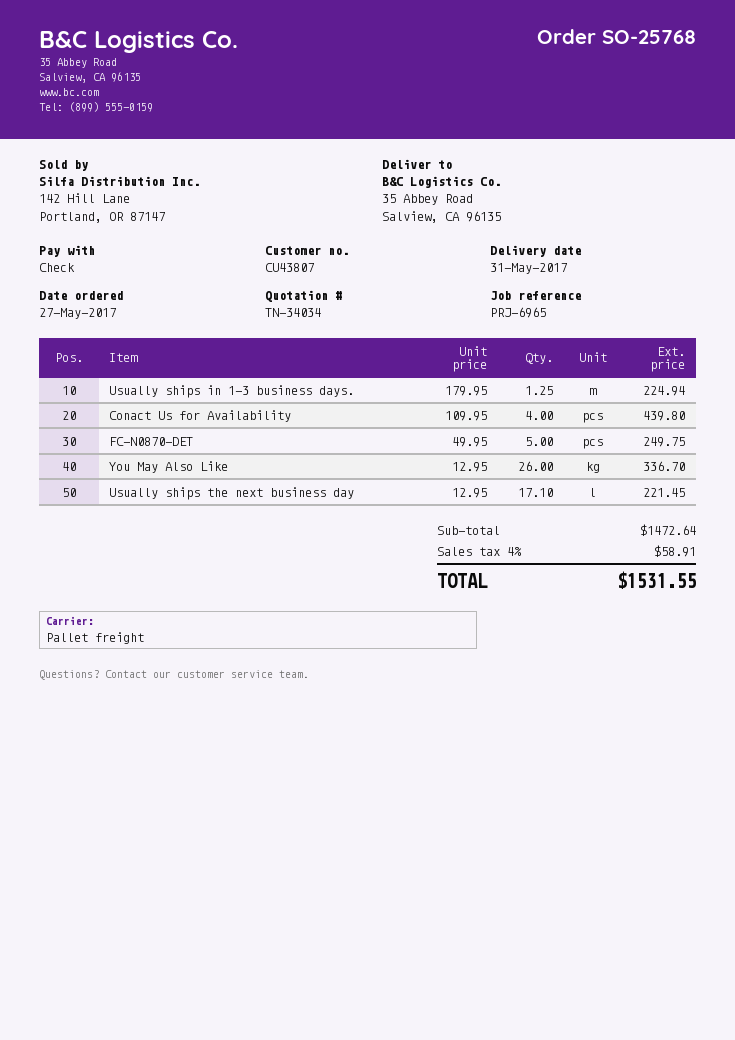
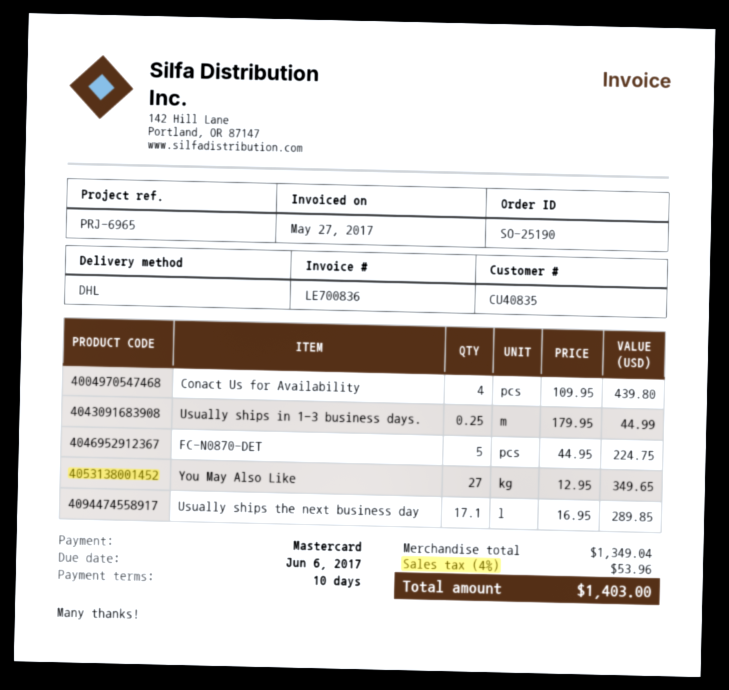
order number: SO-25768 -> SO-25190
customer number: CU43807 -> CU40835
payment method: cheque -> Mastercard
shipping method: pallet freight -> DHL
Usually ships in 1-3 business days.: 1.25 x 179.95 = 224.94 -> 0.25 x 179.95 = 44.99
FC-N0870-DET: 5 x 49.95 = 249.75 -> 5 x 44.95 = 224.75
You May Also Like: 26 x 12.95 = 336.70 -> 27 x 12.95 = 349.65
Usually ships the next business day: 17.1 x 12.95 = 221.45 -> 17.1 x 16.95 = 289.85
subtotal: 1472.64 -> 1349.04
tax: 4% = 58.91 -> 4% = 53.96
total: 1531.55 -> 1403.00

